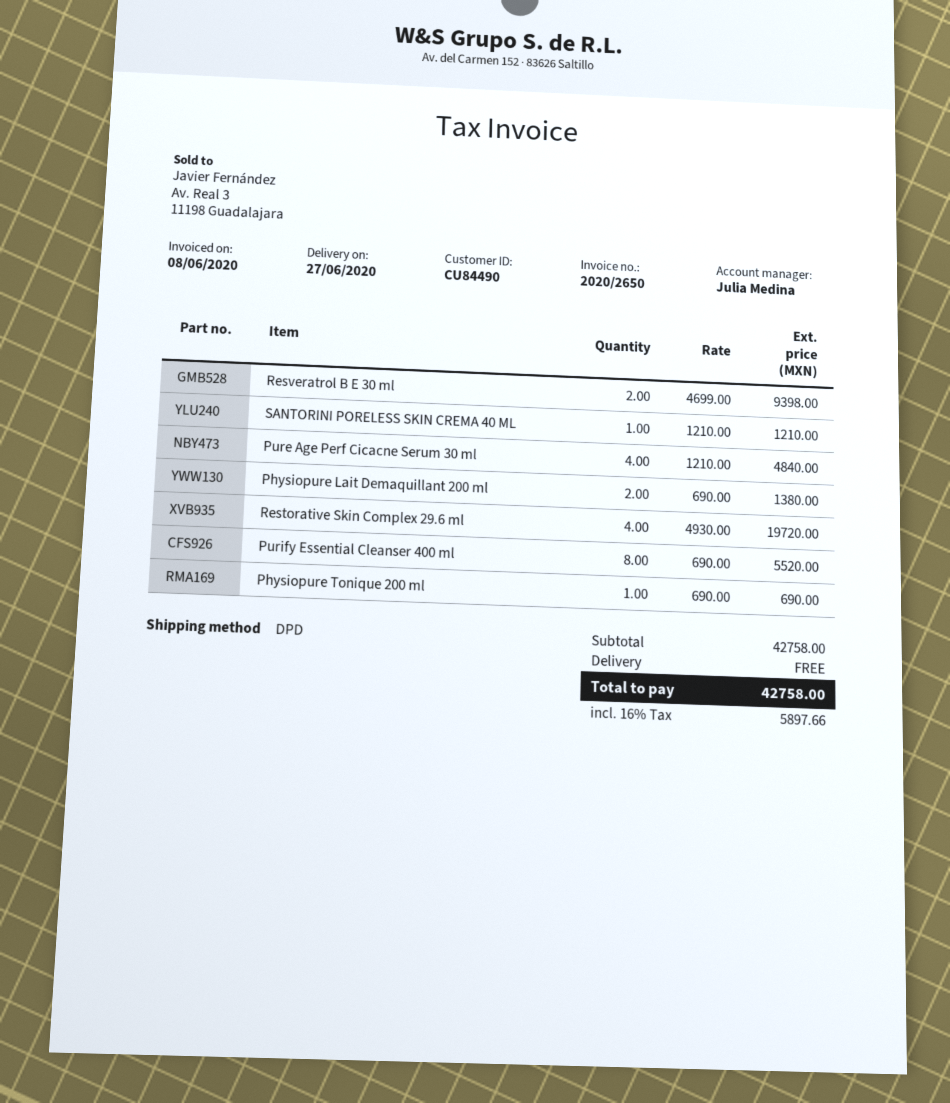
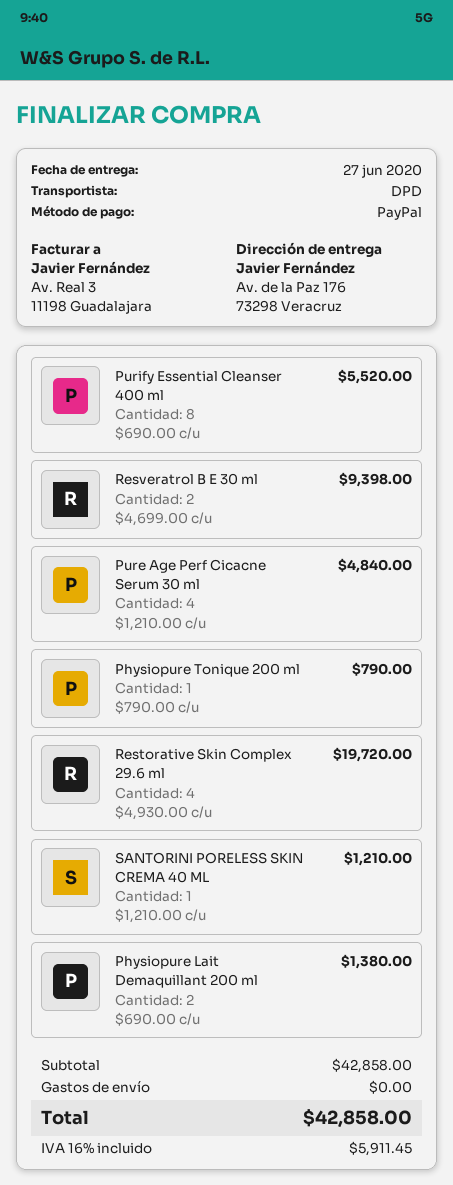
Physiopure Tonique 200 ml: 1 x 690.00 = 690.00 -> 1 x 790.00 = 790.00
subtotal: 42758.00 -> 42858.00
tax: 16% = 5897.66 -> 16% = 5911.45
total: 42758.00 -> 42858.00

